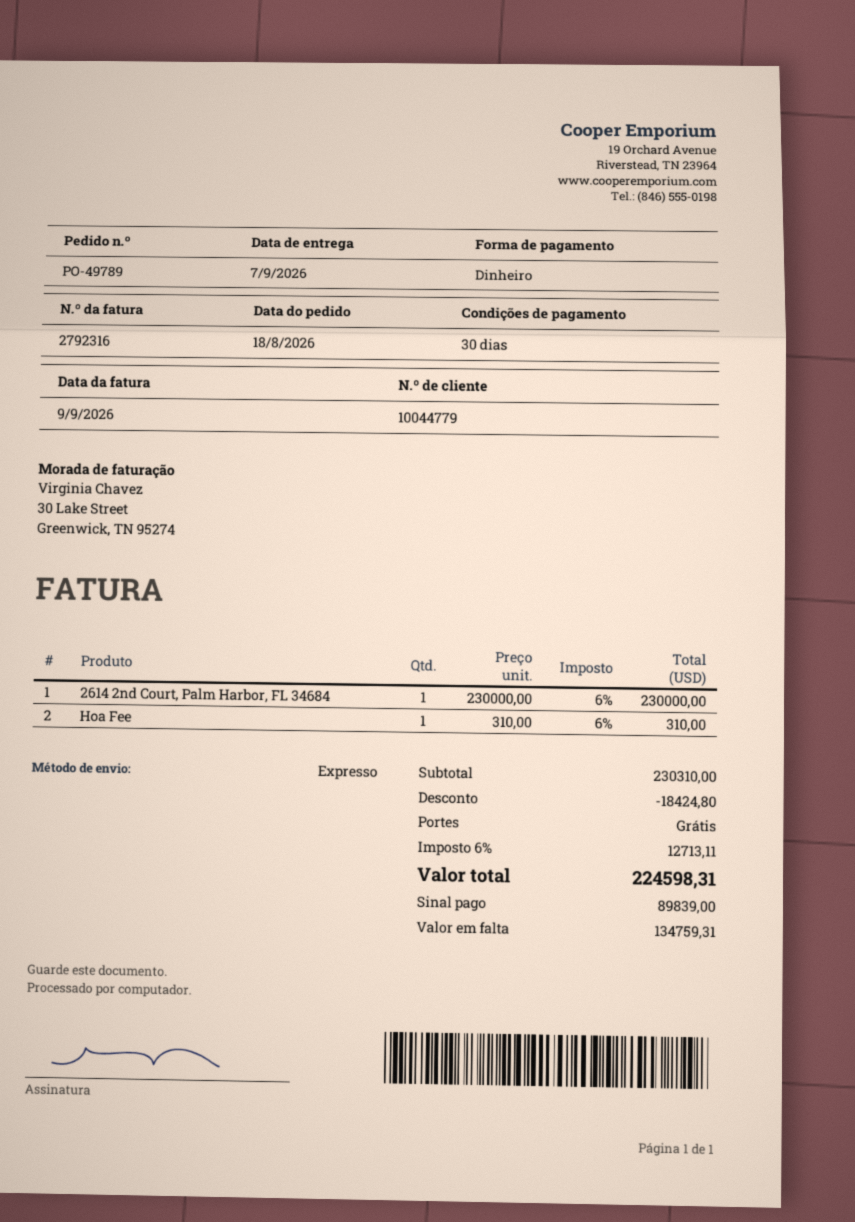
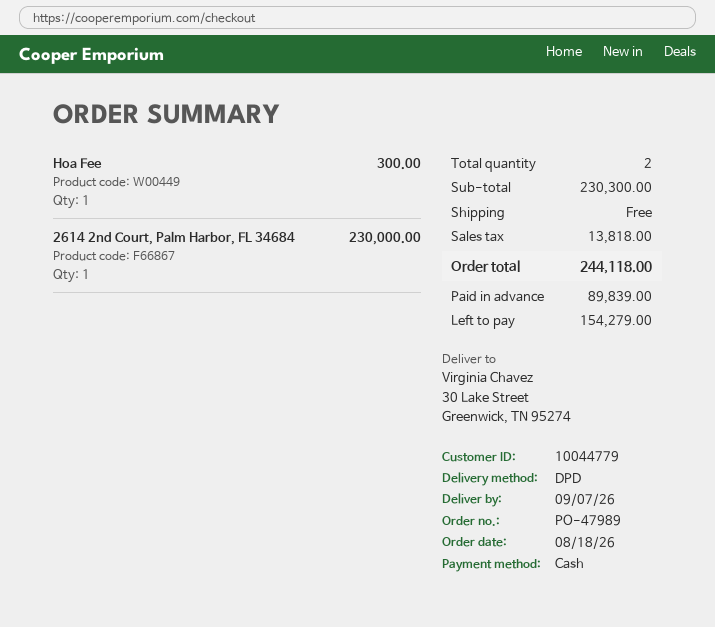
order number: PO-49789 -> PO-47989
shipping method: express -> DPD
Hoa Fee: 1 for 310.00 -> 1 for 300.00
subtotal: 230310.00 -> 230300.00
discount: 18424.80 -> none
tax: 12713.11 -> 13818.00
total: 224598.31 -> 244118.00
balance: 134759.31 -> 154279.00

